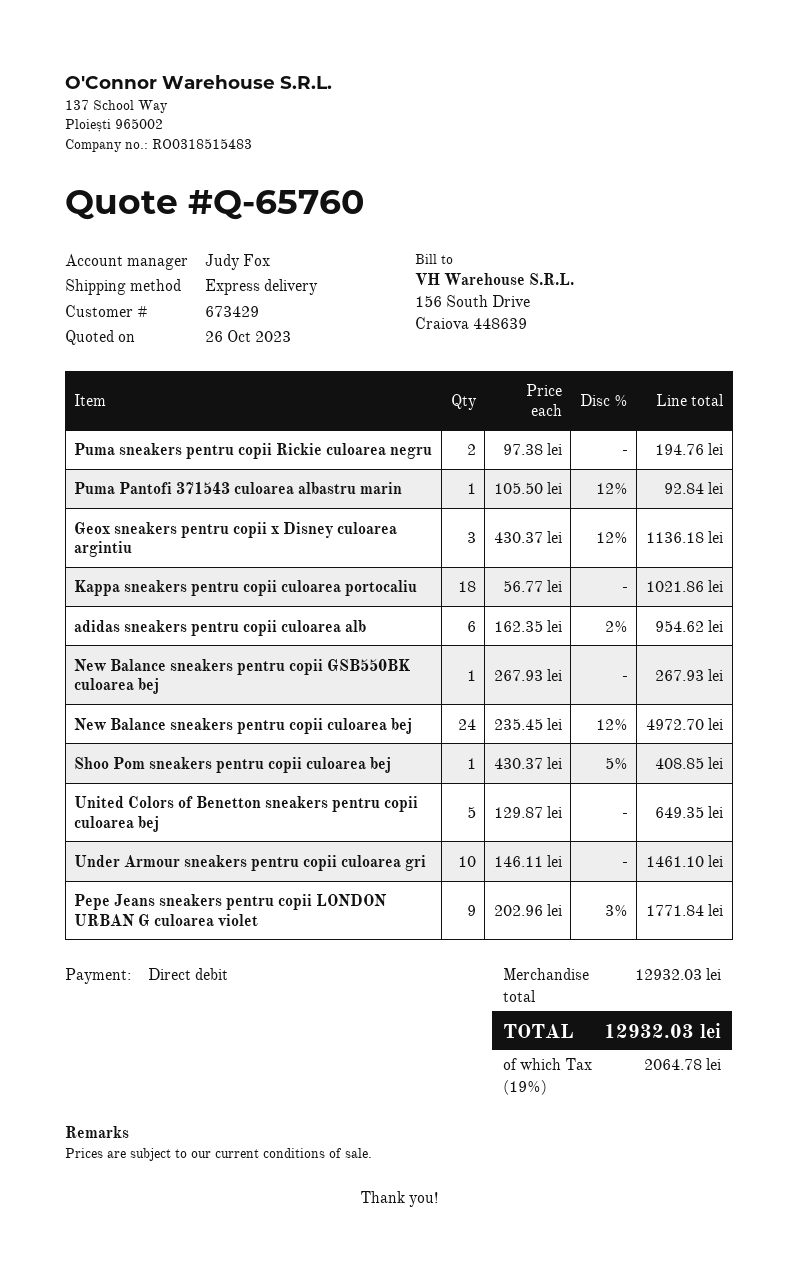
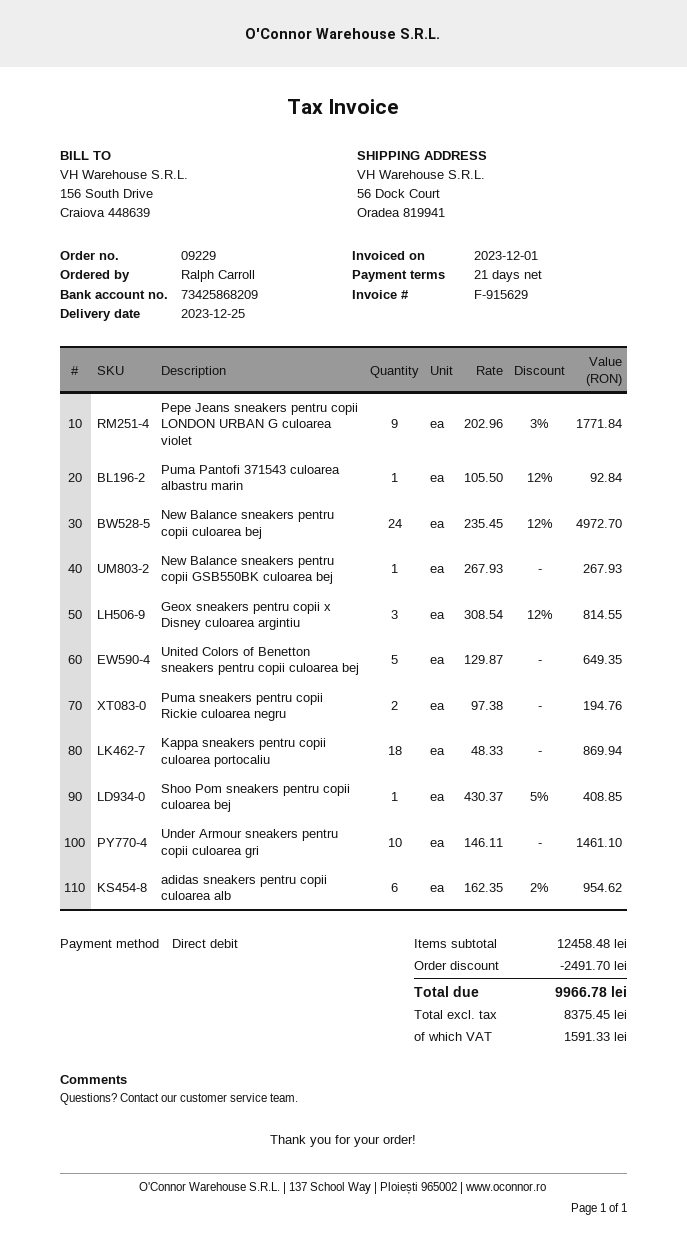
Geox sneakers pentru copii x Disney culoarea argintiu: 3 x 430.37 - 12% = 1136.18 -> 3 x 308.54 - 12% = 814.55
Kappa sneakers pentru copii culoarea portocaliu: 18 x 56.77 = 1021.86 -> 18 x 48.33 = 869.94
subtotal: 12932.03 -> 12458.48
discount: none -> 2491.70
tax: 2064.78 -> 1591.33
total: 12932.03 -> 9966.78

